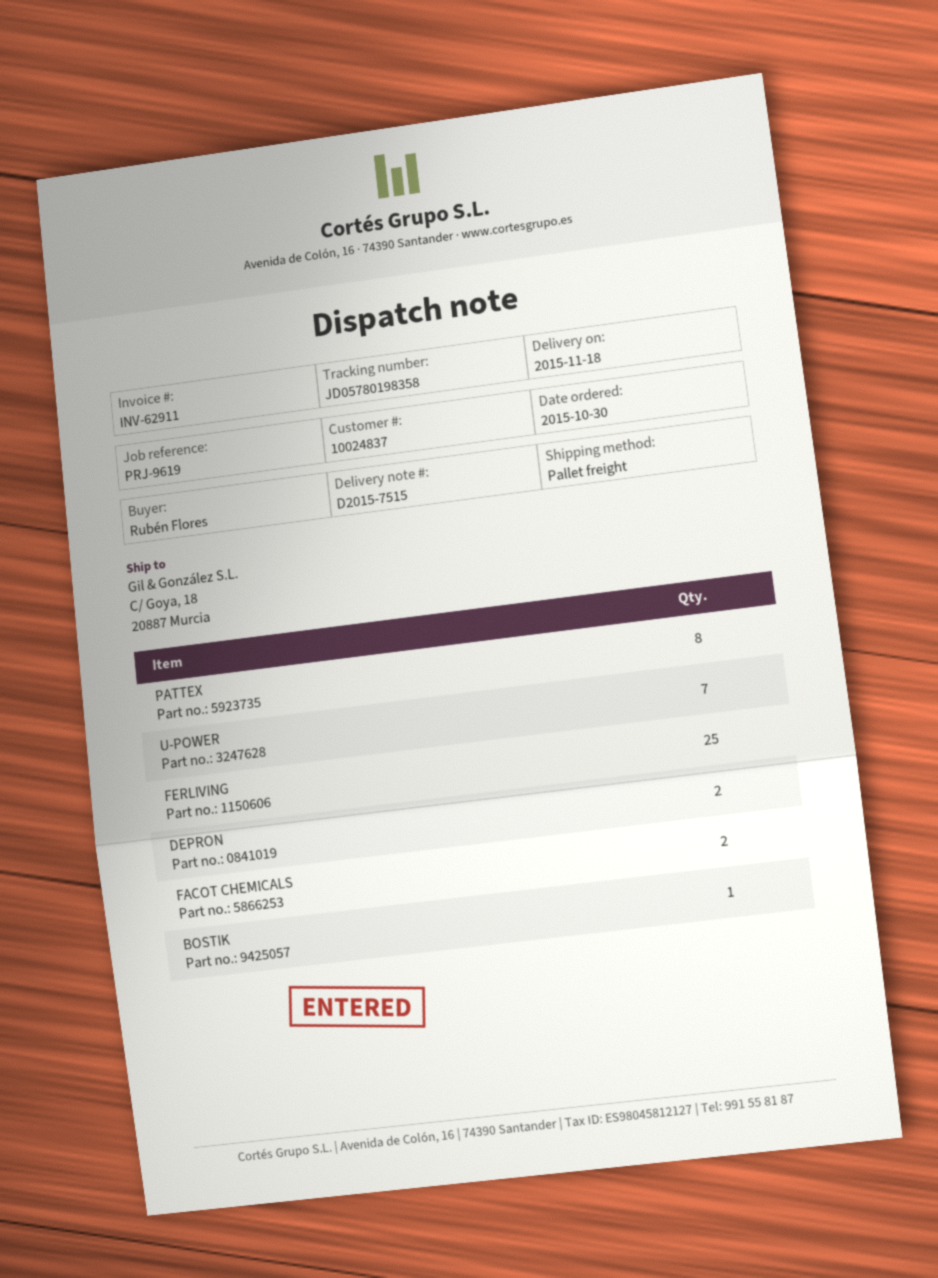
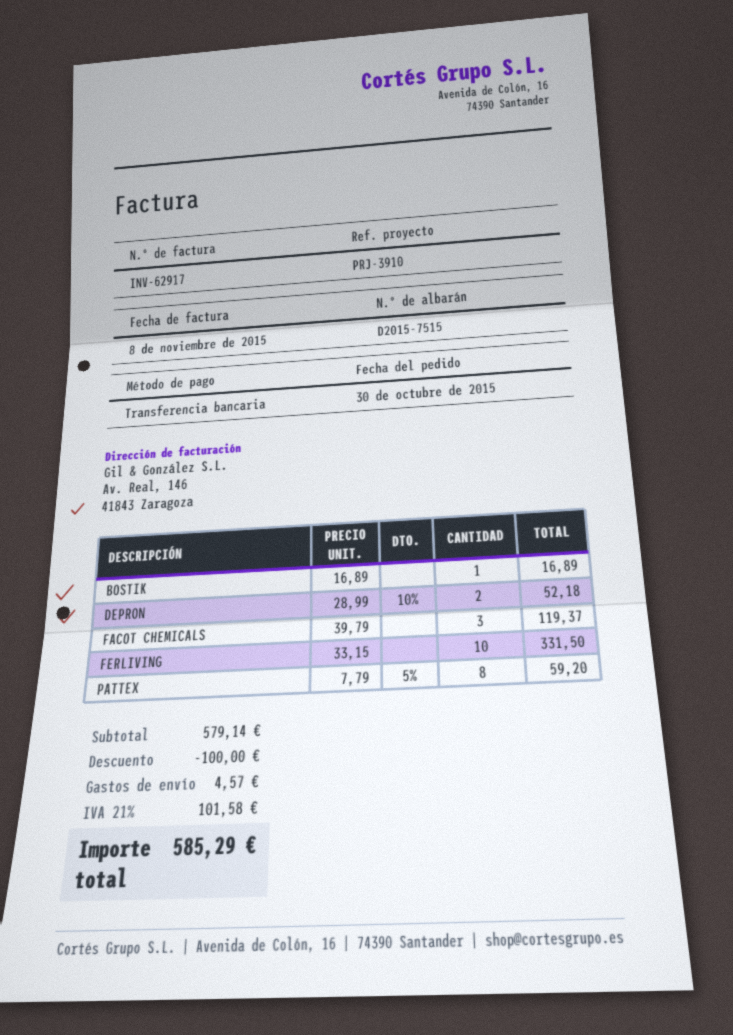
invoice number: INV-62911 -> INV-62917
reference: PRJ-9619 -> PRJ-3910
U-POWER: 7 -> none
FERLIVING: 25 -> 10
FACOT CHEMICALS: 2 -> 3

